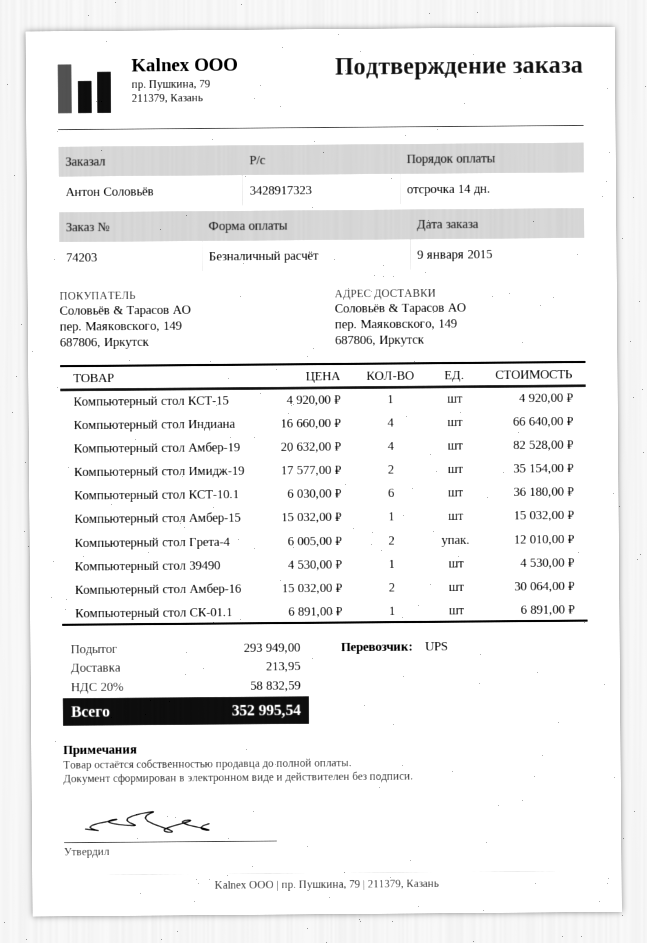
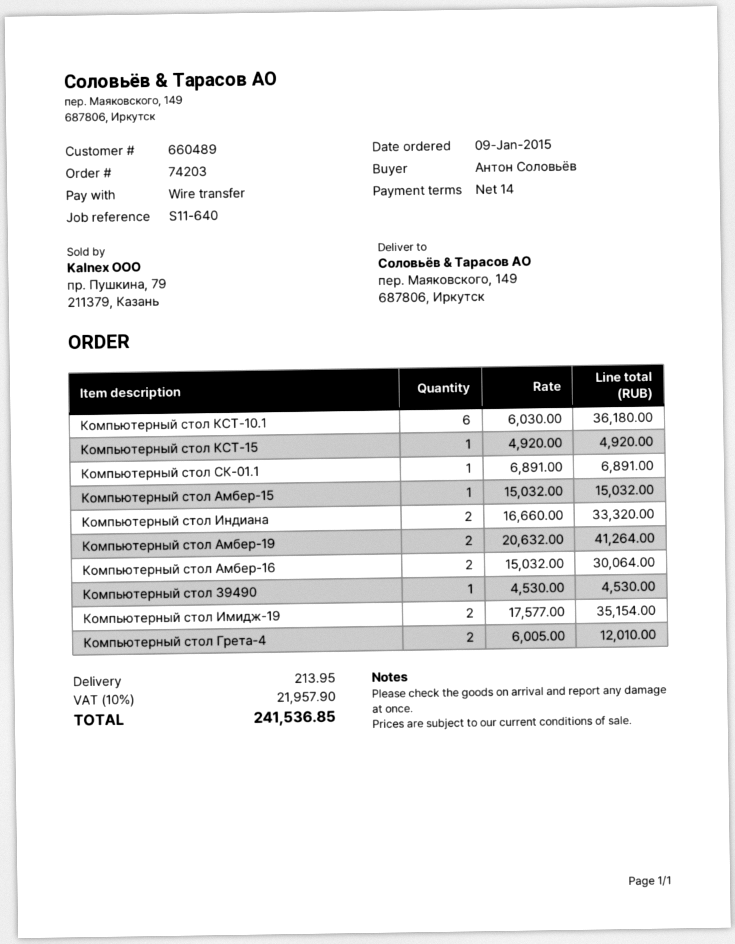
Компьютерный стол Индиана: 4 x 16660.00 = 66640.00 -> 2 x 16660.00 = 33320.00
Компьютерный стол Амбер-19: 4 x 20632.00 = 82528.00 -> 2 x 20632.00 = 41264.00
tax: 20% = 58832.59 -> 10% = 21957.90
total: 352995.54 -> 241536.85

